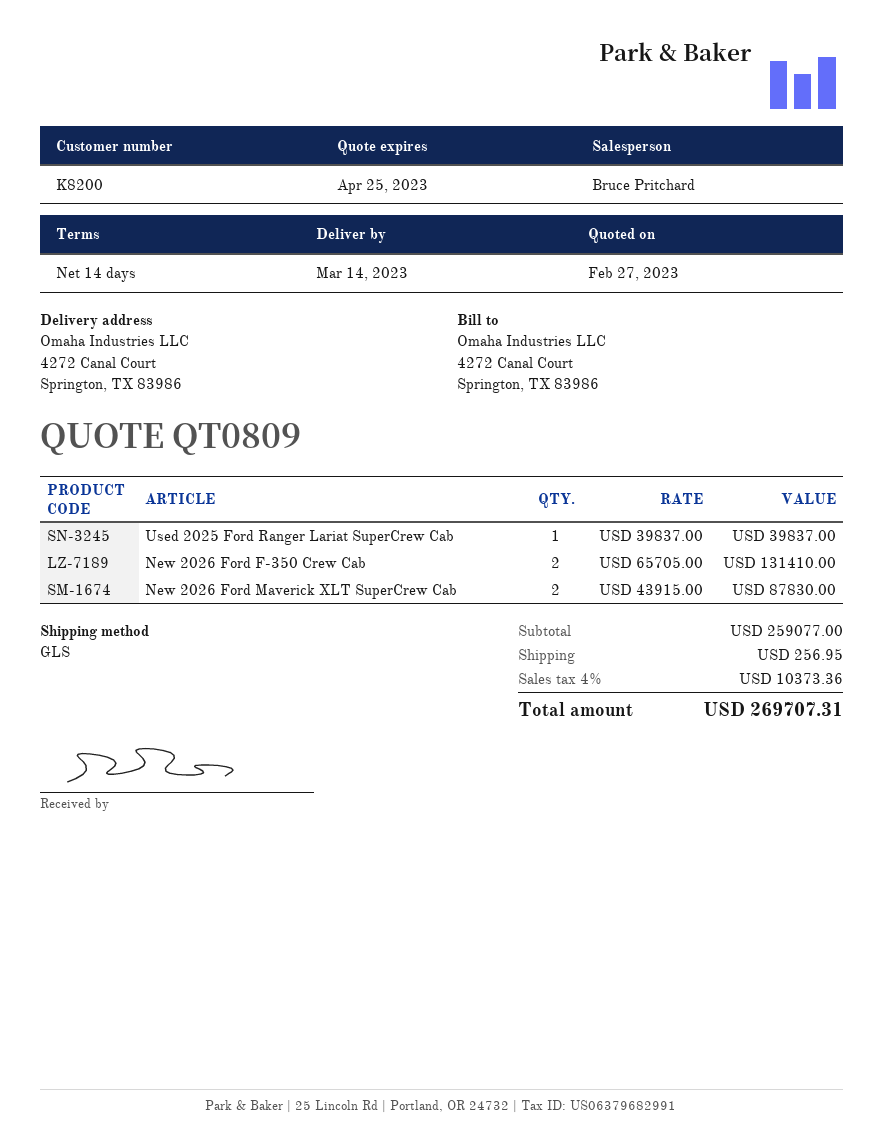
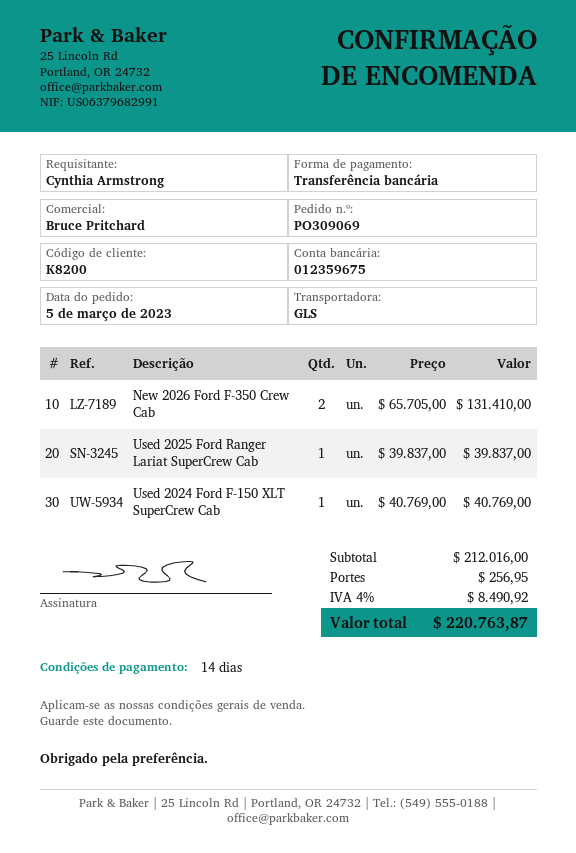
New 2026 Ford Maverick XLT SuperCrew Cab: 2 x 43915.00 = 87830.00 -> none
Used 2024 Ford F-150 XLT SuperCrew Cab: none -> 1 x 40769.00 = 40769.00
subtotal: 259077.00 -> 212016.00
tax: 4% = 10373.36 -> 4% = 8490.92
total: 269707.31 -> 220763.87

